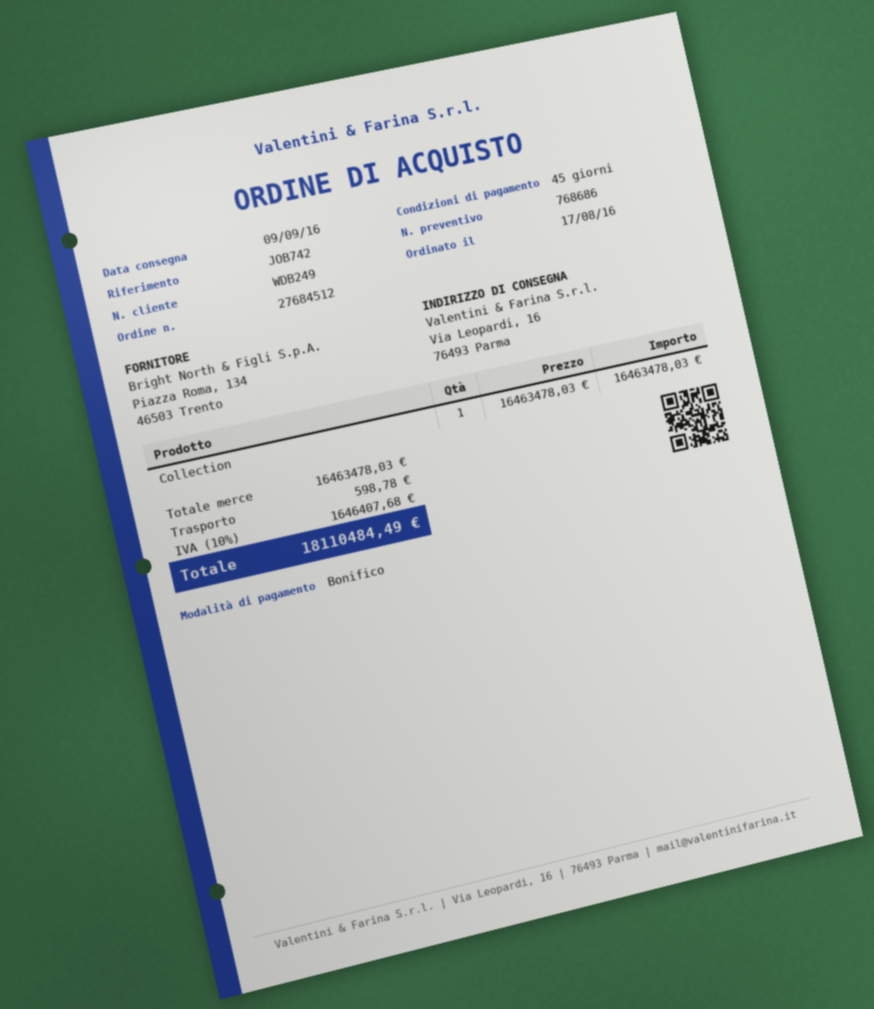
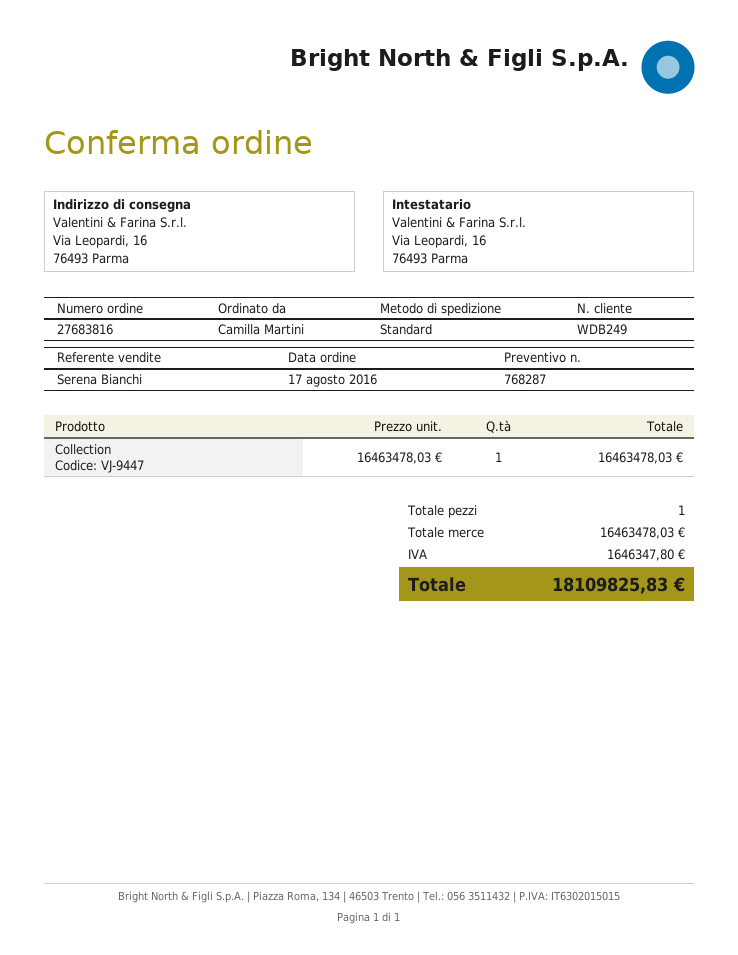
quote number: 768686 -> 768287
order number: 27684512 -> 27683816
shipping: 598.78 -> none
tax: 1646407.68 -> 1646347.80
total: 18110484.49 -> 18109825.83

